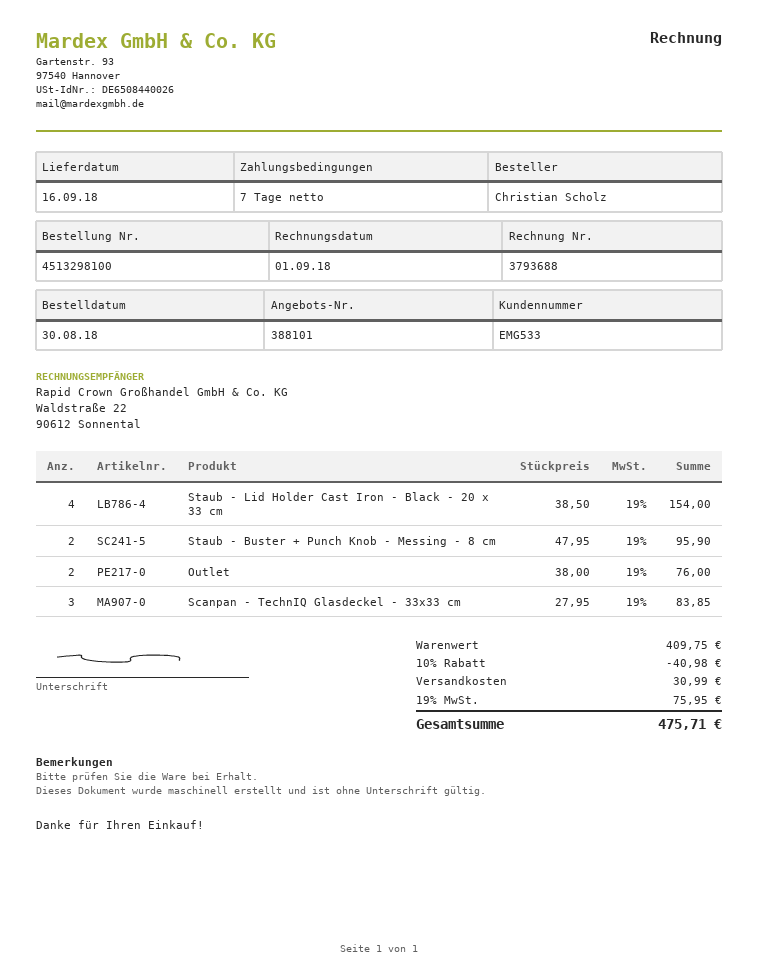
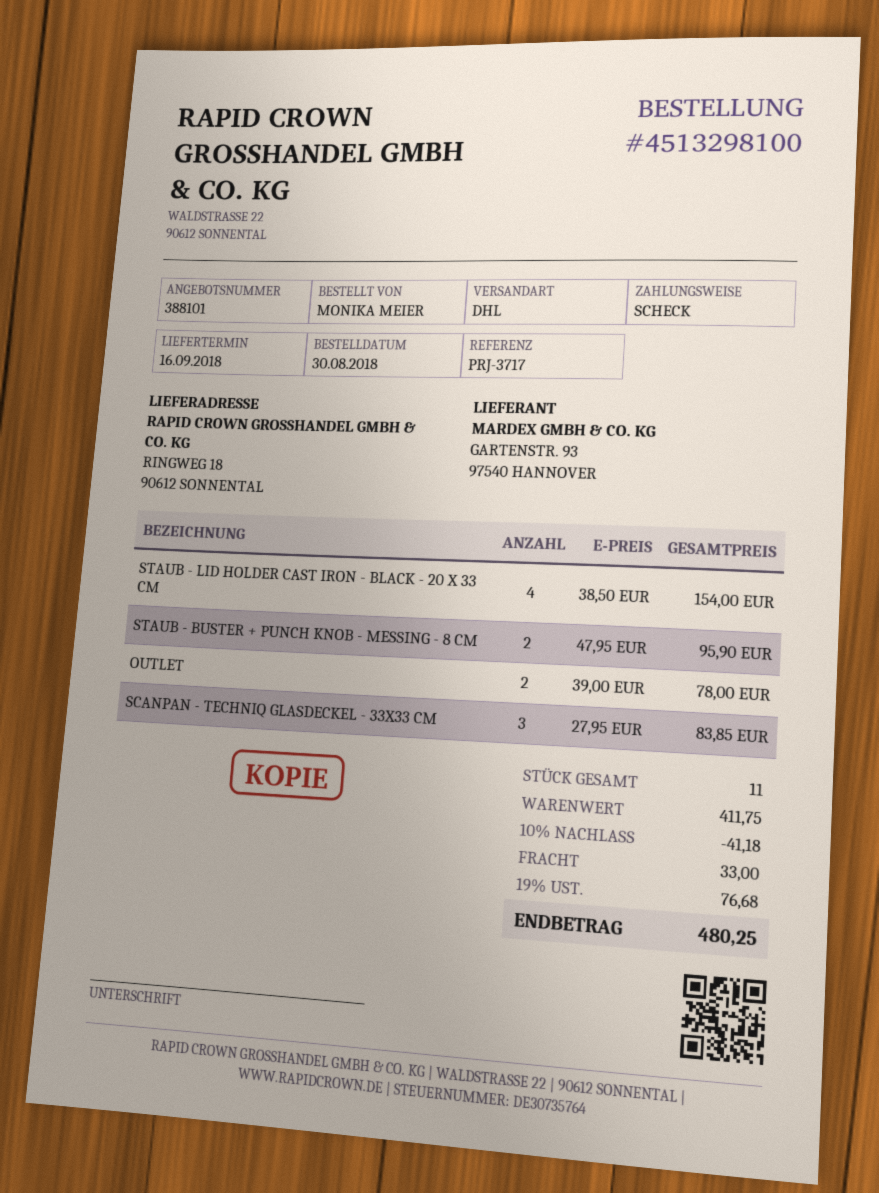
ordered by: Christian Scholz -> MONIKA MEIER
Outlet: 2 x 38.00 = 76.00 -> 2 x 39.00 = 78.00
subtotal: 409.75 -> 411.75
discount: 10% = 40.98 -> 10% = 41.18
shipping: 30.99 -> 33.00
tax: 19% = 75.95 -> 19% = 76.68
total: 475.71 -> 480.25

